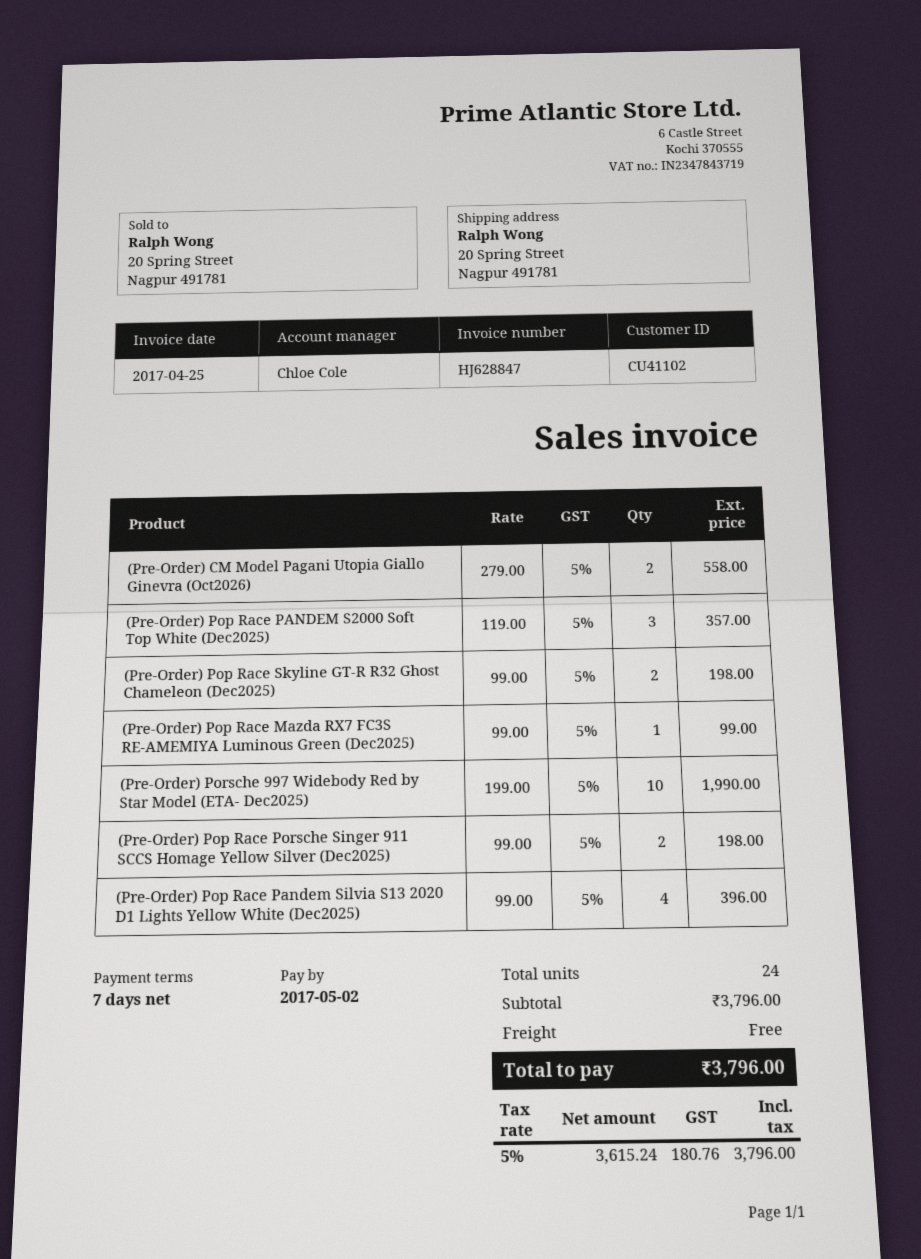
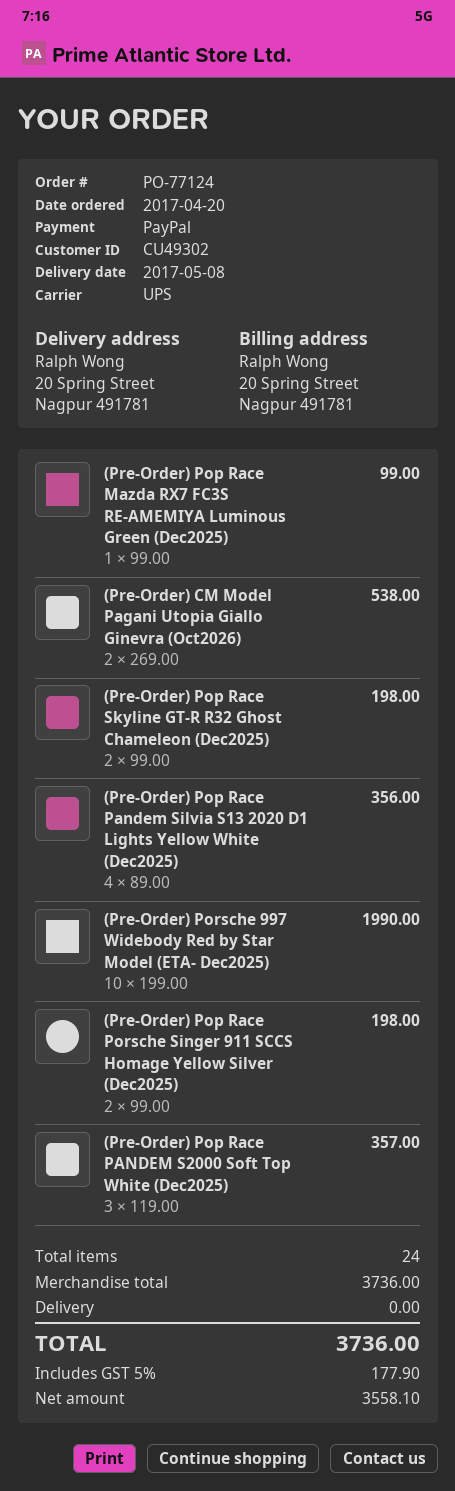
customer number: CU41102 -> CU49302
(Pre-Order) CM Model Pagani Utopia Giallo Ginevra (Oct2026): 2 x 279.00 = 558.00 -> 2 x 269.00 = 538.00
(Pre-Order) Pop Race Pandem Silvia S13 2020 D1 Lights Yellow White (Dec2025): 4 x 99.00 = 396.00 -> 4 x 89.00 = 356.00
subtotal: 3796.00 -> 3736.00
net: 3615.24 -> 3558.10
tax: 5% = 180.76 -> 5% = 177.90
total: 3796.00 -> 3736.00

